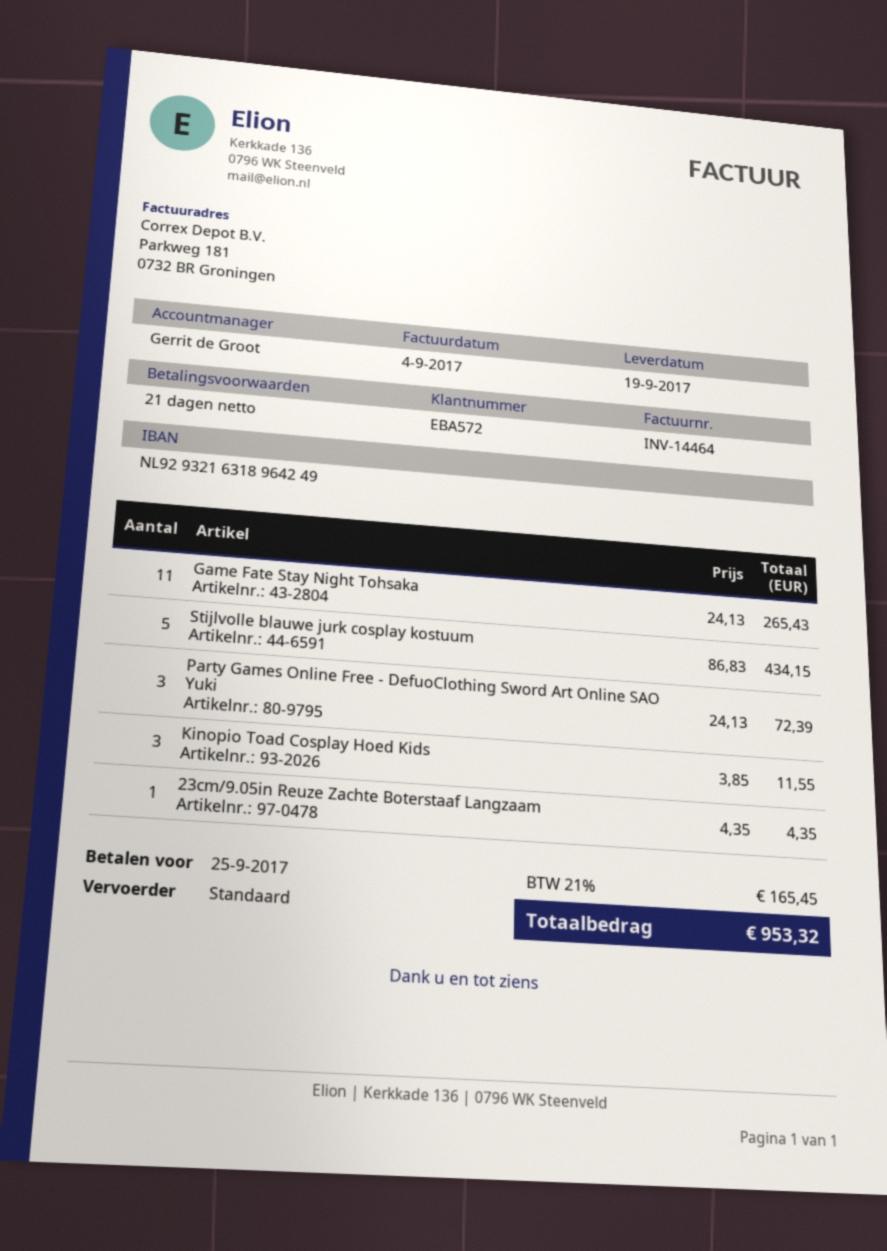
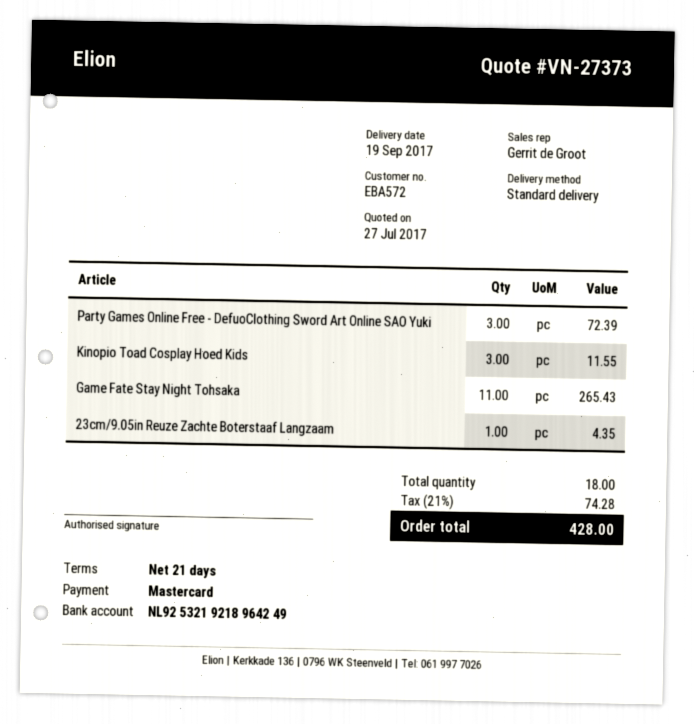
bank account: NL9293216318964249 -> NL9253219218964249
Stijlvolle blauwe jurk cosplay kostuum: 5 for 434.15 -> none
tax: 21% = 165.45 -> 21% = 74.28
total: 953.32 -> 428.00

